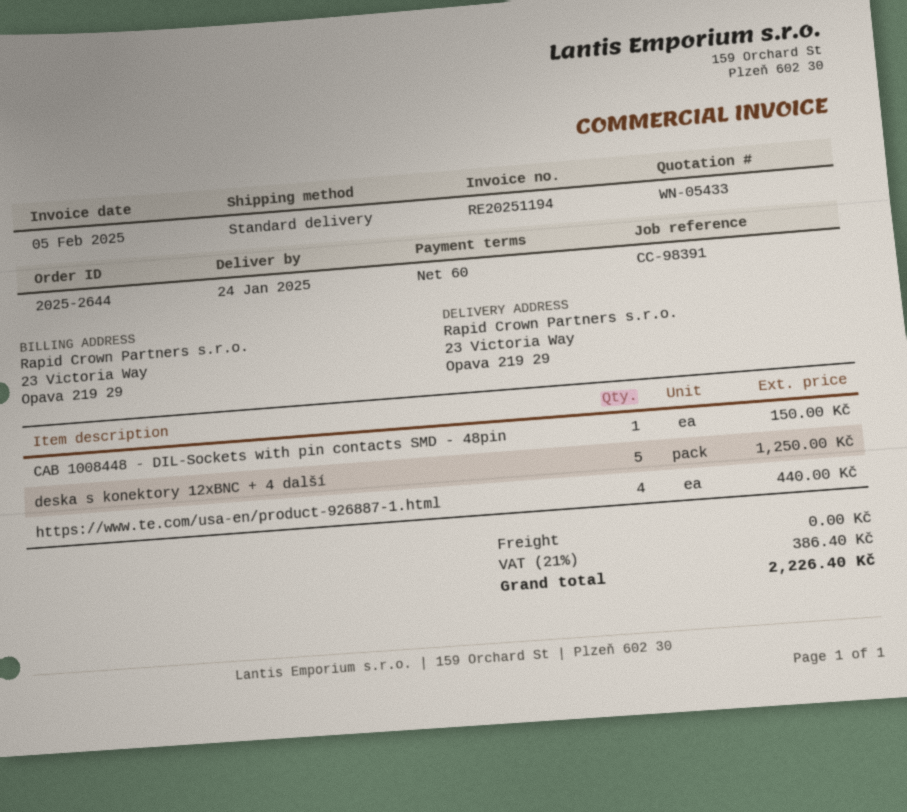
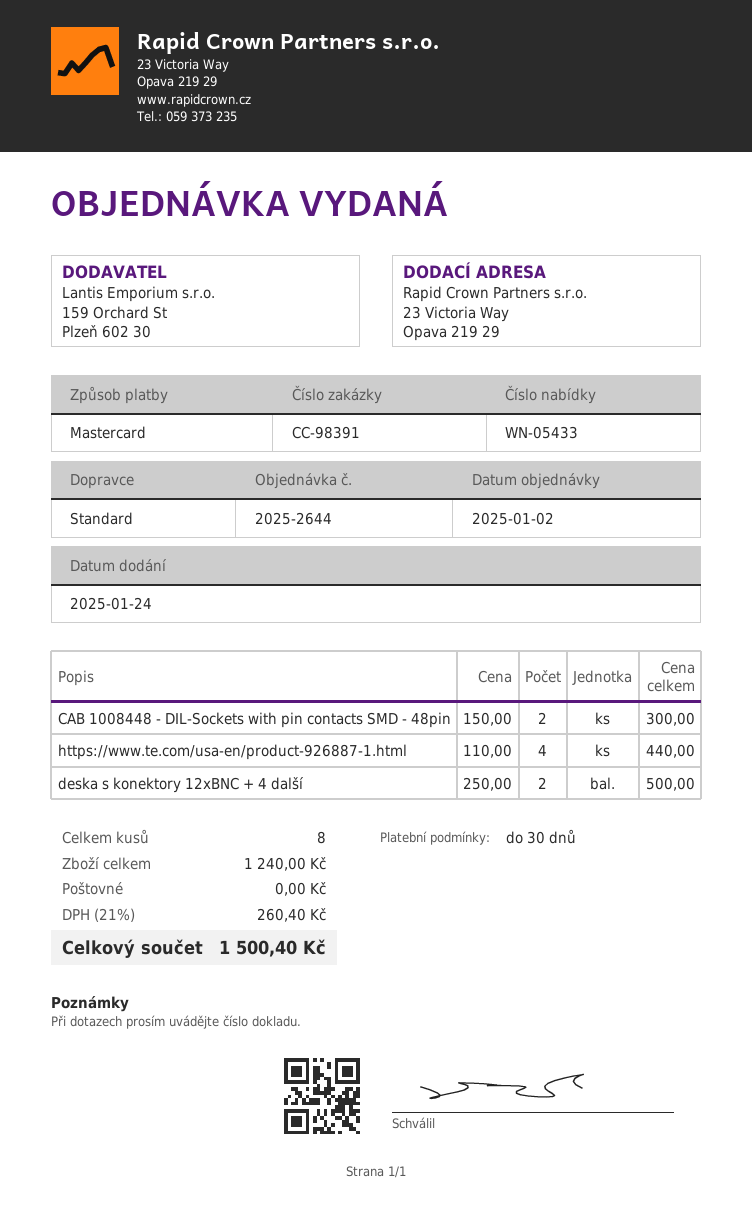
payment terms: 60 days -> 30 days
CAB 1008448 - DIL-Sockets with pin contacts SMD - 48pin: 1 for 150.00 -> 2 for 300.00
deska s konektory 12xBNC + 4 další: 5 for 1250.00 -> 2 for 500.00
tax: 21% = 386.40 -> 21% = 260.40
total: 2226.40 -> 1500.40

